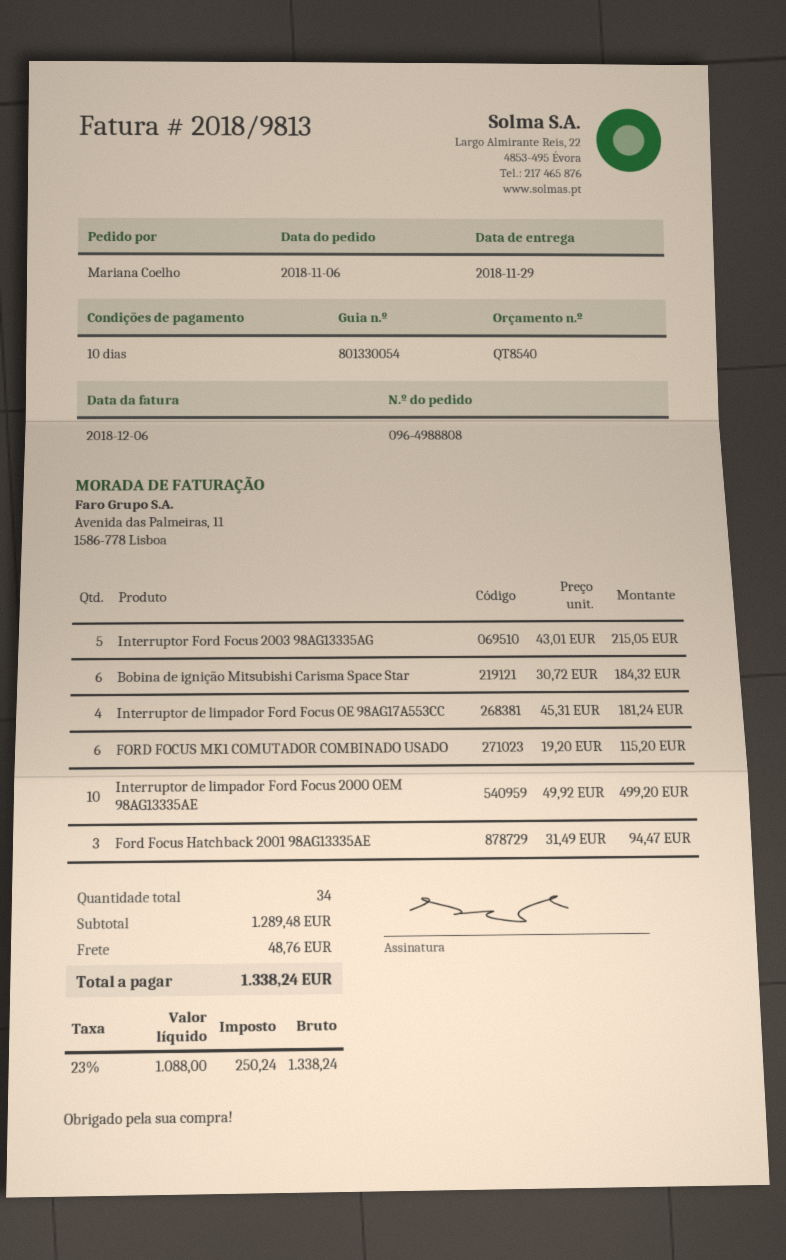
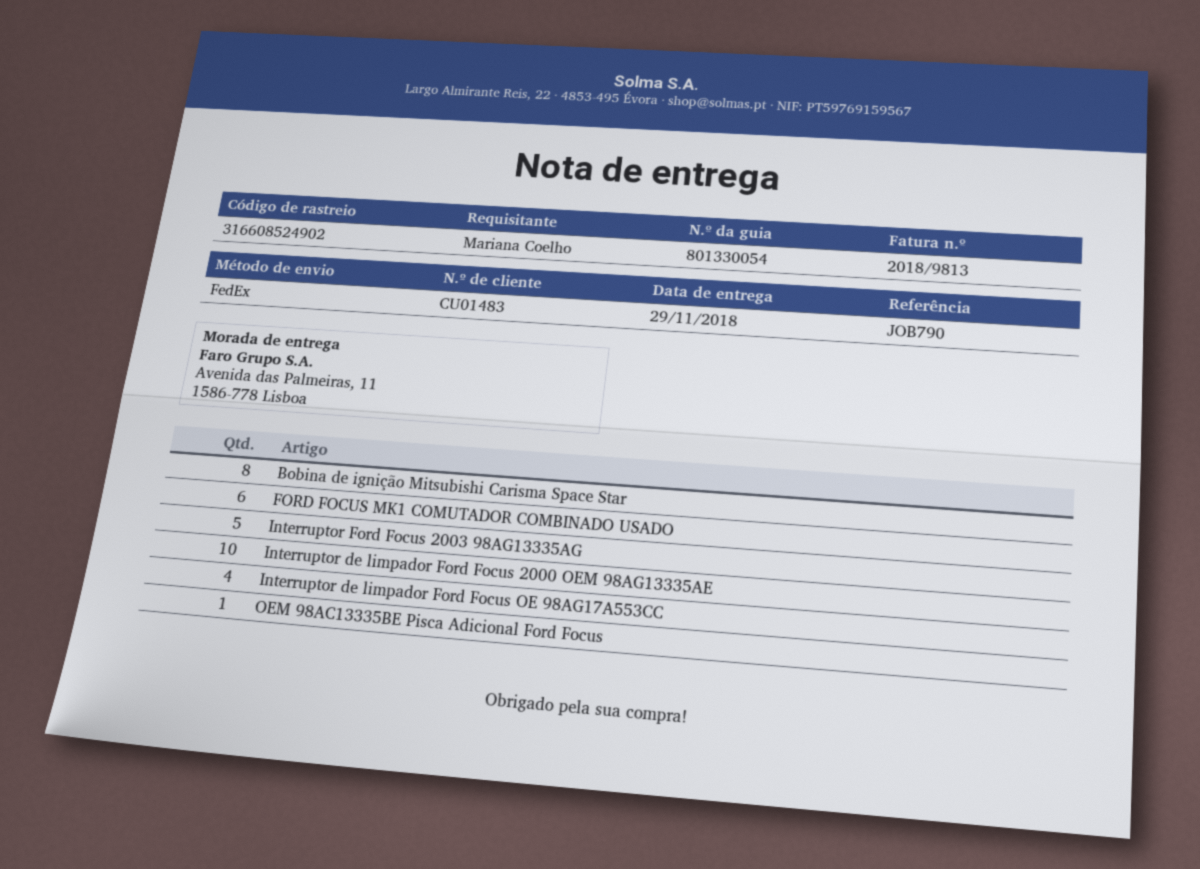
Bobina de ignição Mitsubishi Carisma Space Star: 6 -> 8
Ford Focus Hatchback 2001 98AG13335AE: 3 -> none
OEM 98AC13335BE Pisca Adicional Ford Focus: none -> 1

